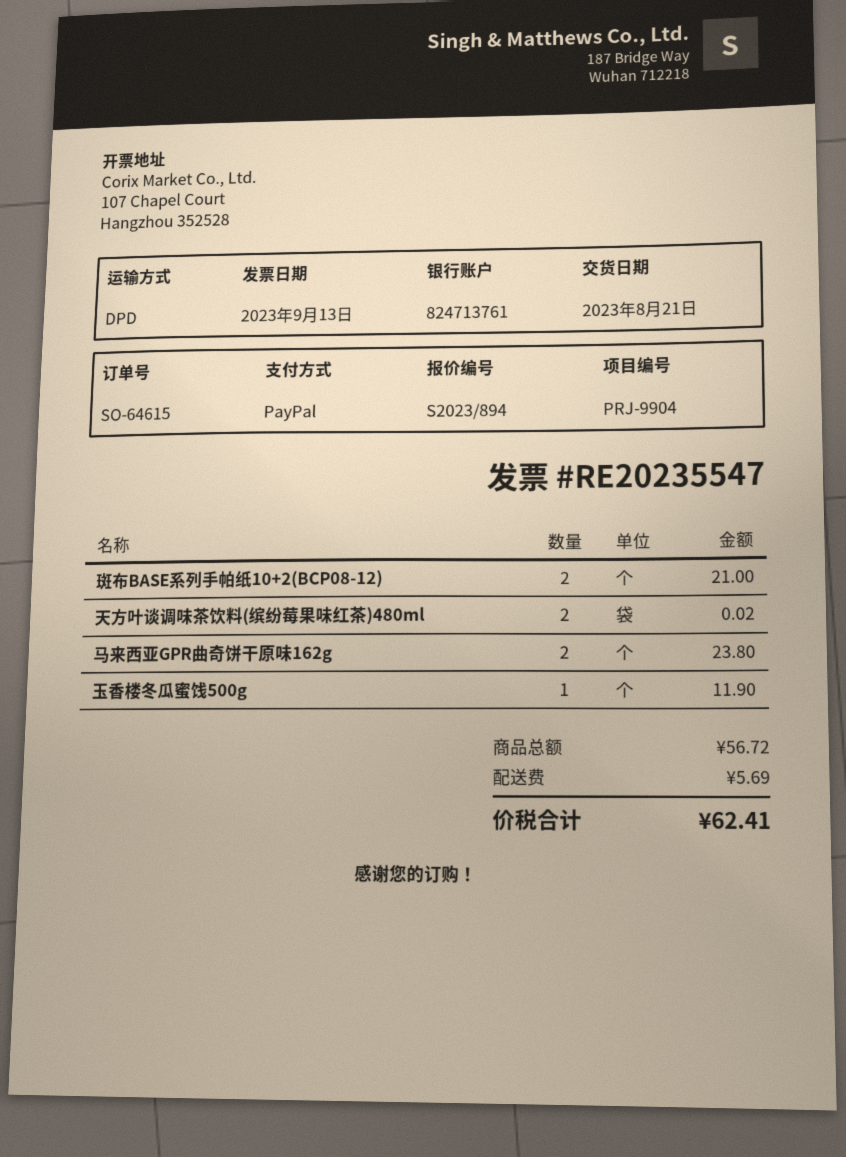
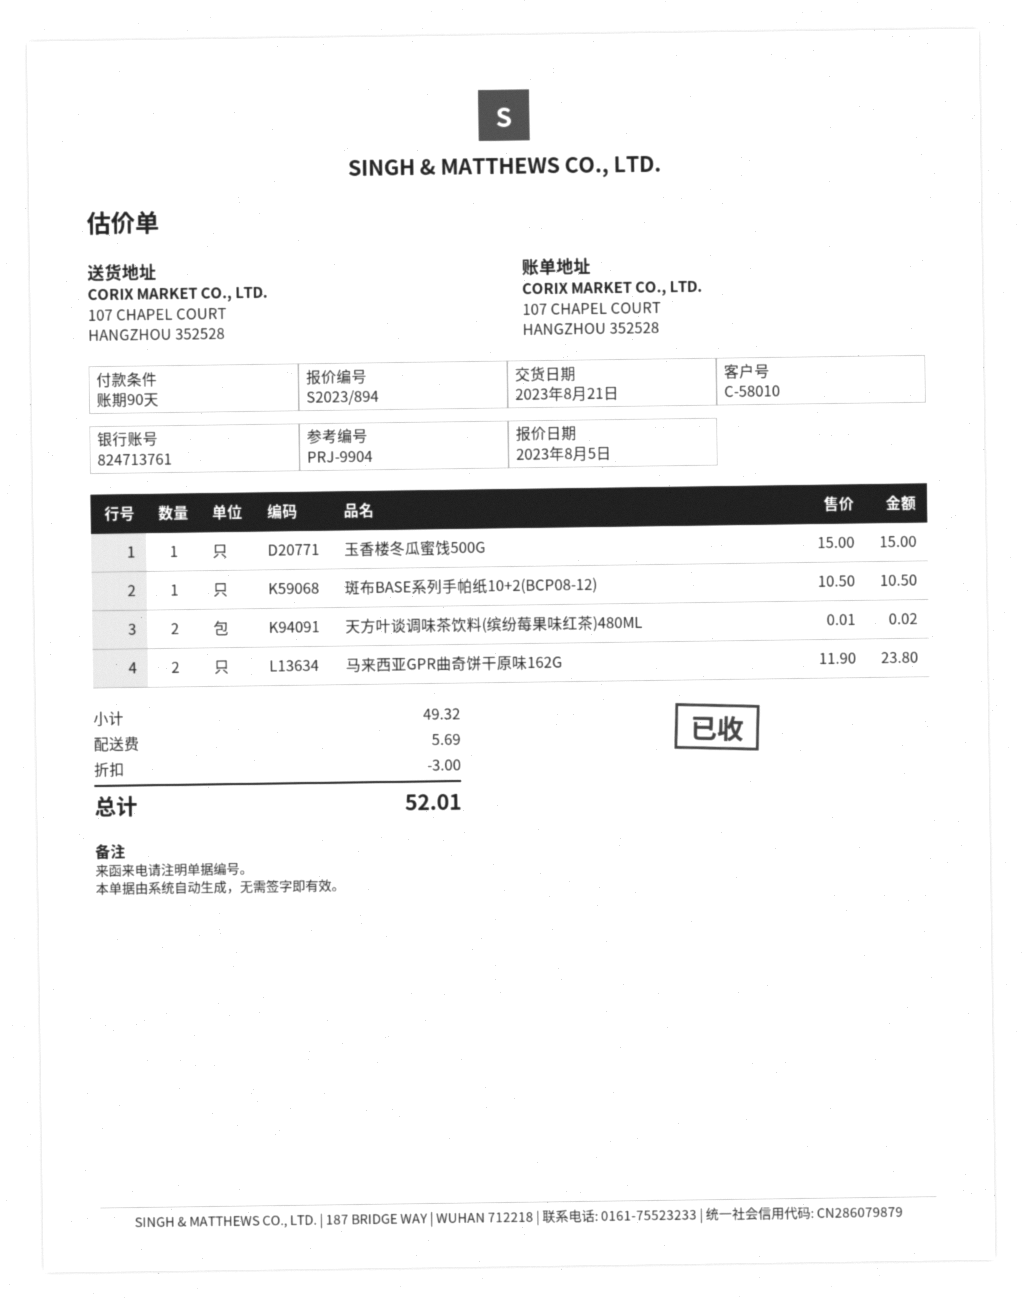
斑布BASE系列手帕纸10+2(BCP08-12): 2 for 21.00 -> 1 for 10.50
玉香楼冬瓜蜜饯500g: 1 for 11.90 -> 1 for 15.00
subtotal: 56.72 -> 49.32
discount: none -> 3.00
total: 62.41 -> 52.01

